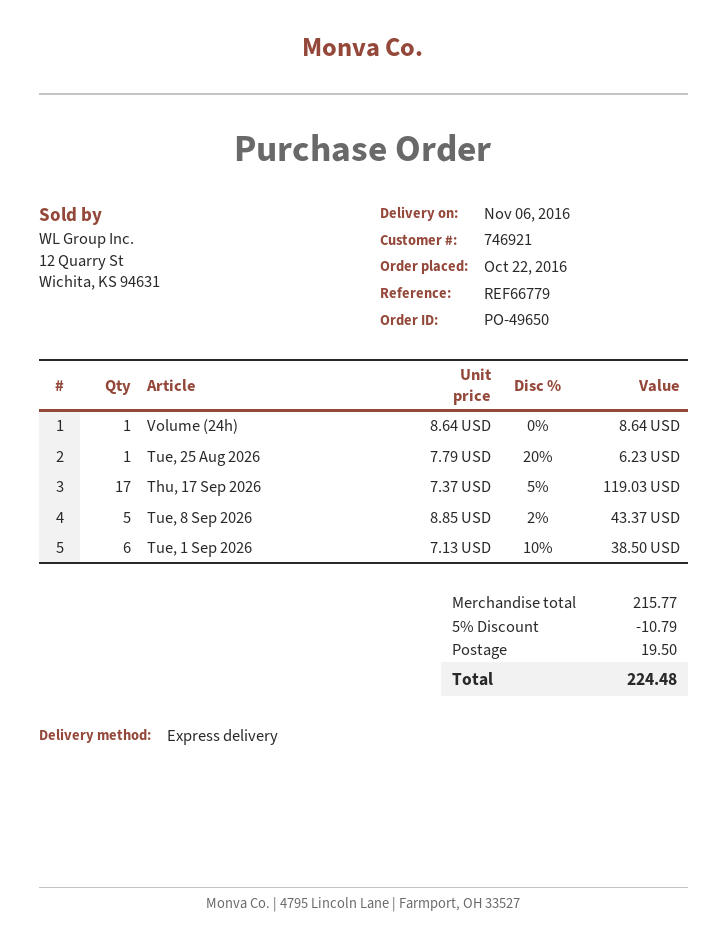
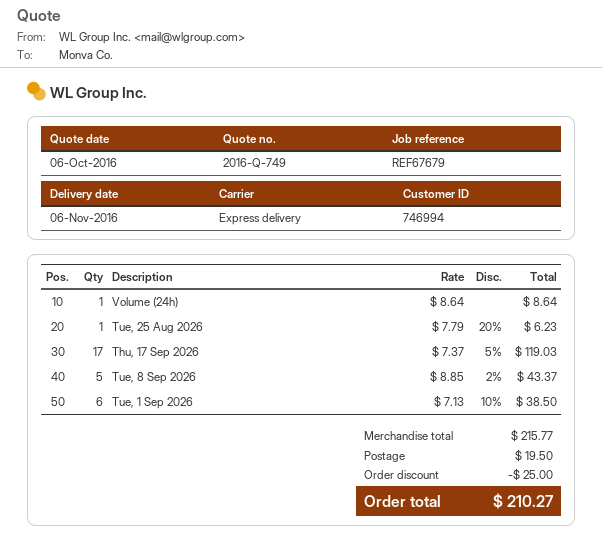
customer number: 746921 -> 746994
reference: REF66779 -> REF67679
discount: 10.79 -> 25.00
total: 224.48 -> 210.27

